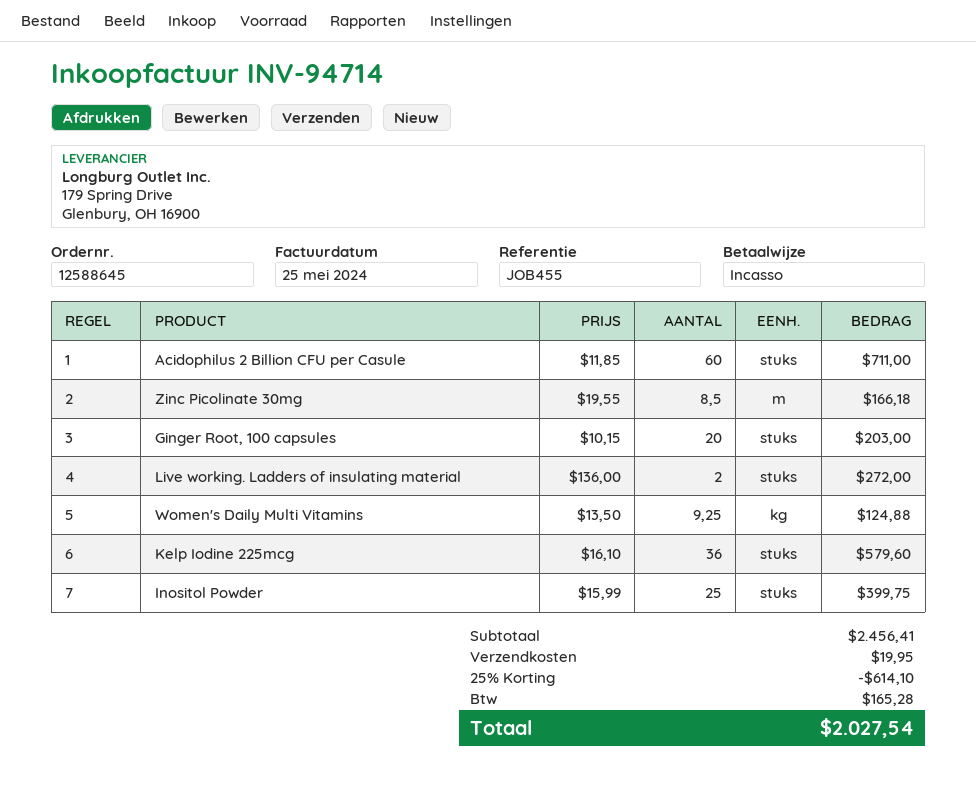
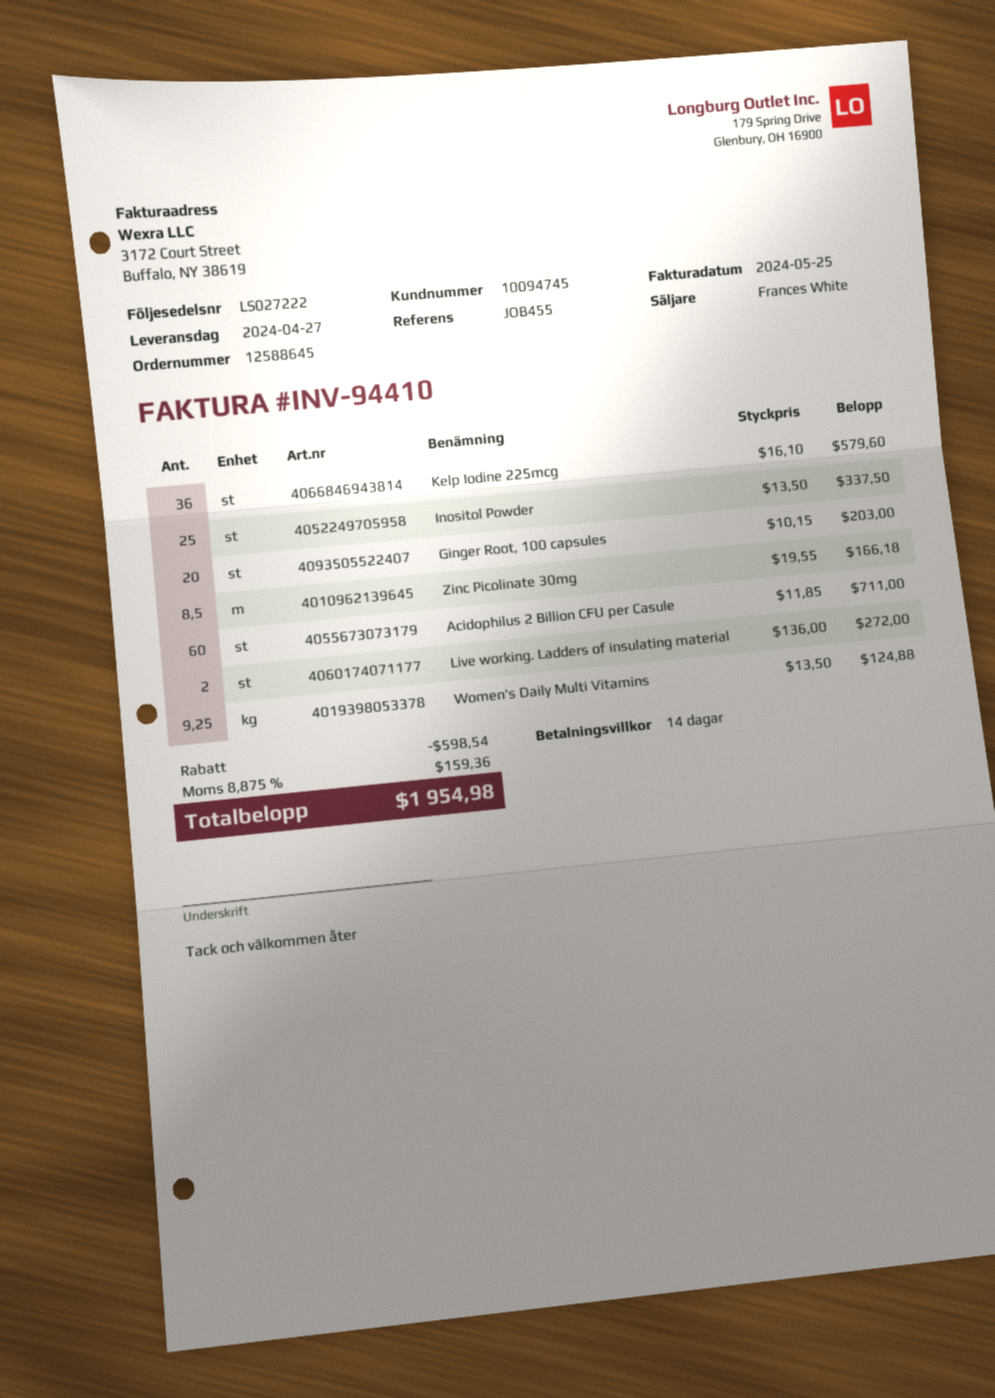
invoice number: INV-94714 -> INV-94410
Inositol Powder: 25 x 15.99 = 399.75 -> 25 x 13.50 = 337.50
discount: 614.10 -> 598.54
shipping: 19.95 -> none
tax: 165.28 -> 159.36
total: 2027.54 -> 1954.98

